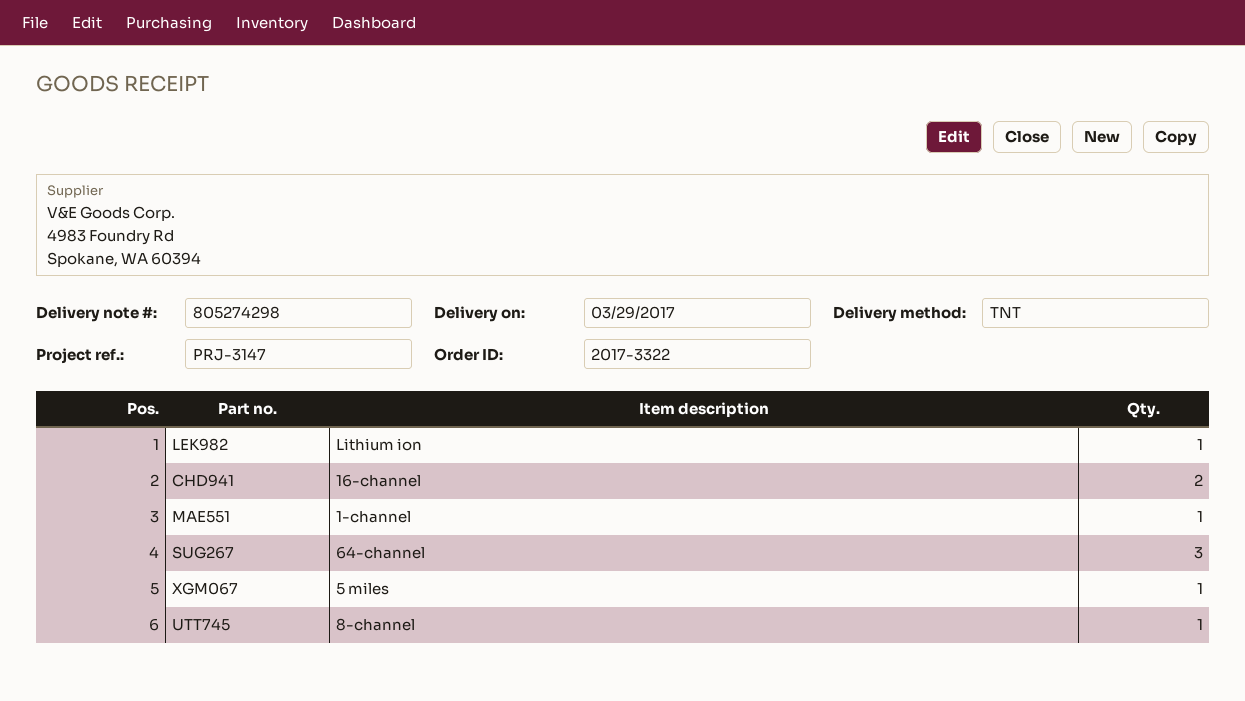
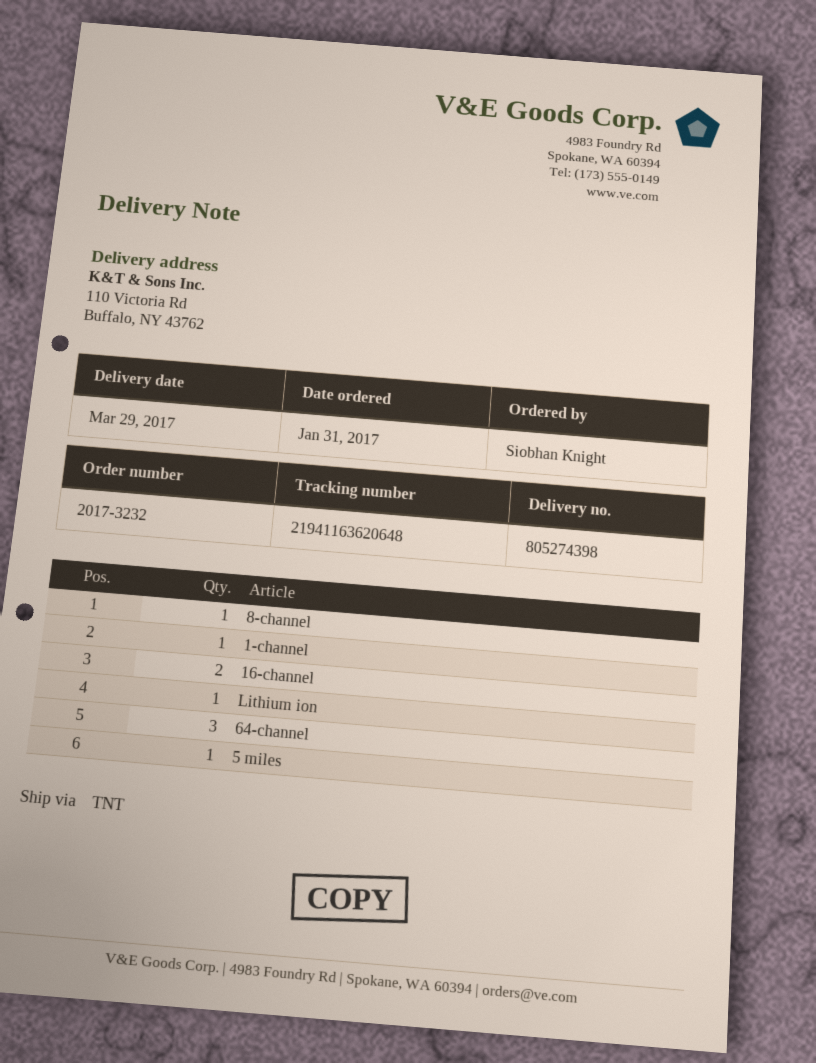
order number: 2017-3322 -> 2017-3232
delivery note number: 805274298 -> 805274398

